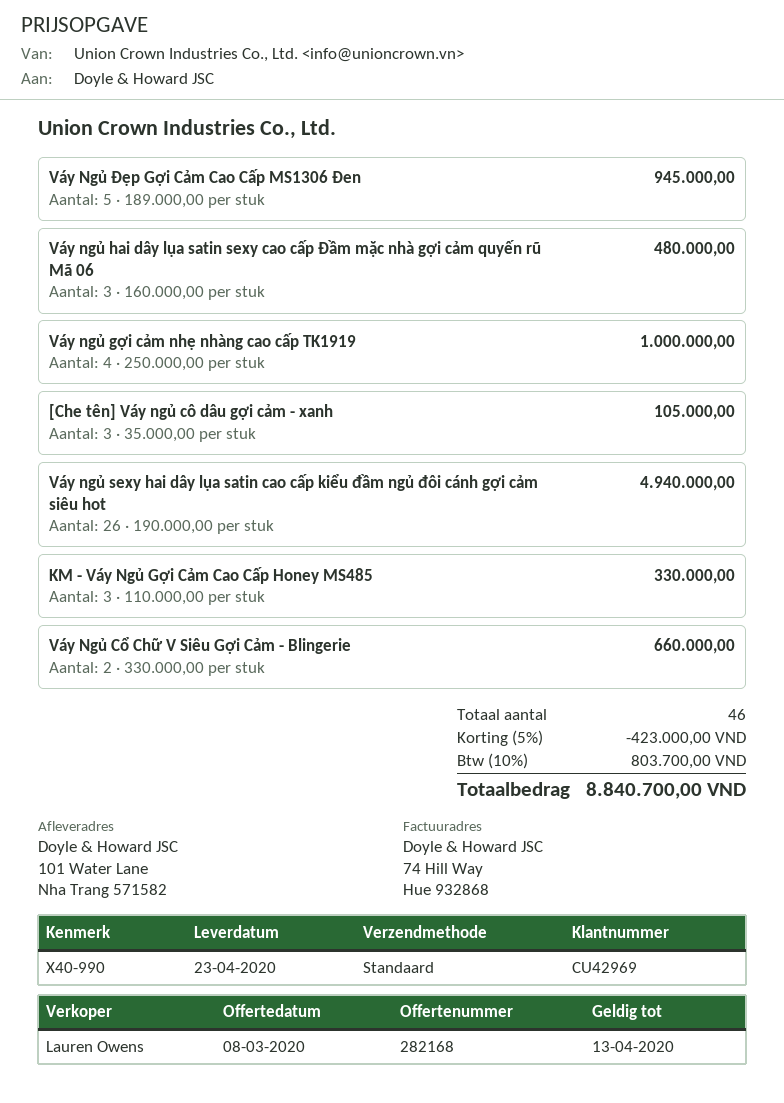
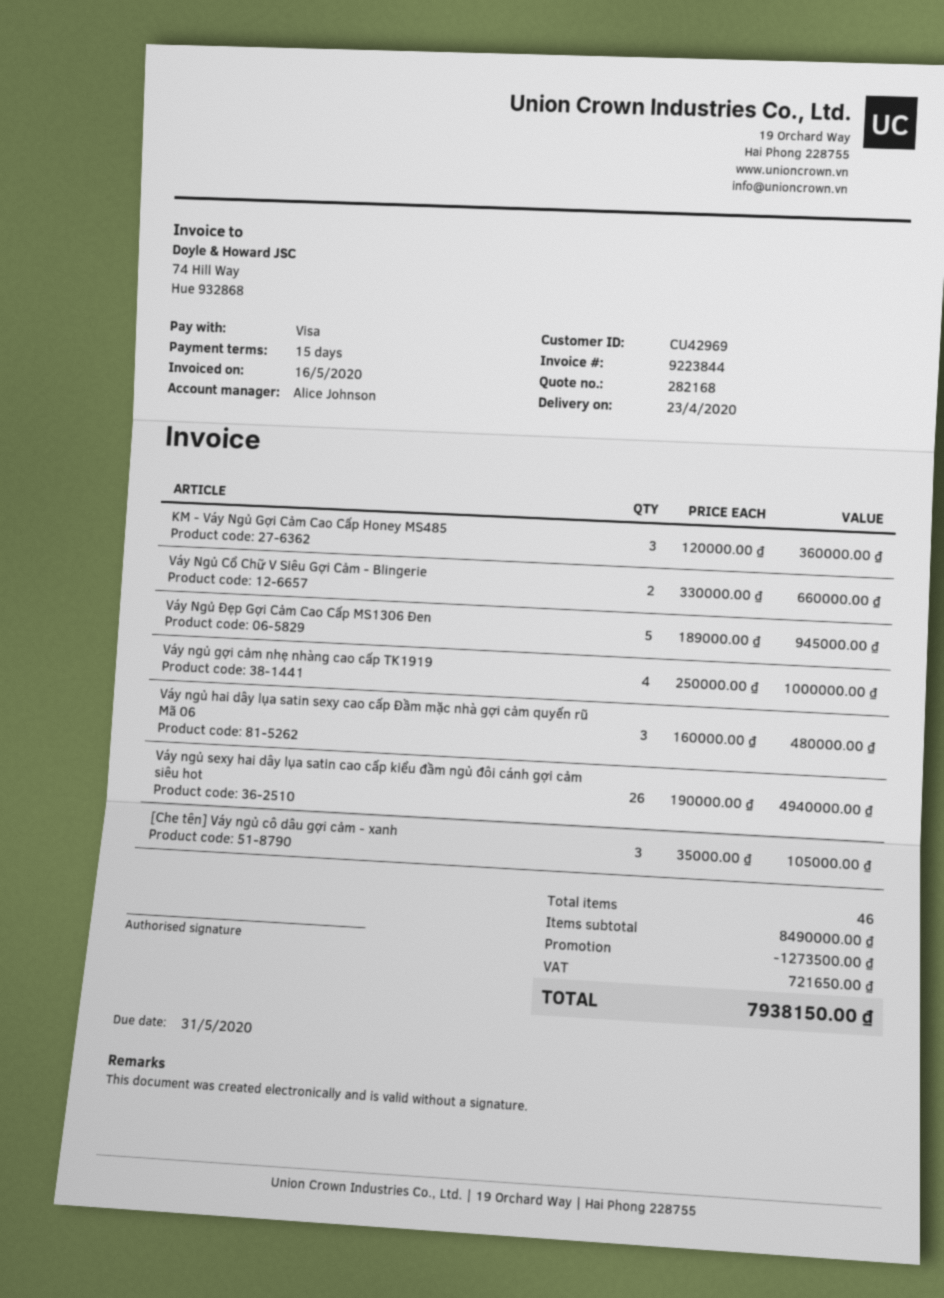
sales rep: Lauren Owens -> Alice Johnson
KM - Váy Ngủ Gợi Cảm Cao Cấp Honey MS485: 3 x 110000.00 = 330000.00 -> 3 x 120000.00 = 360000.00
discount: 423000.00 -> 1273500.00
tax: 803700.00 -> 721650.00
total: 8840700.00 -> 7938150.00

